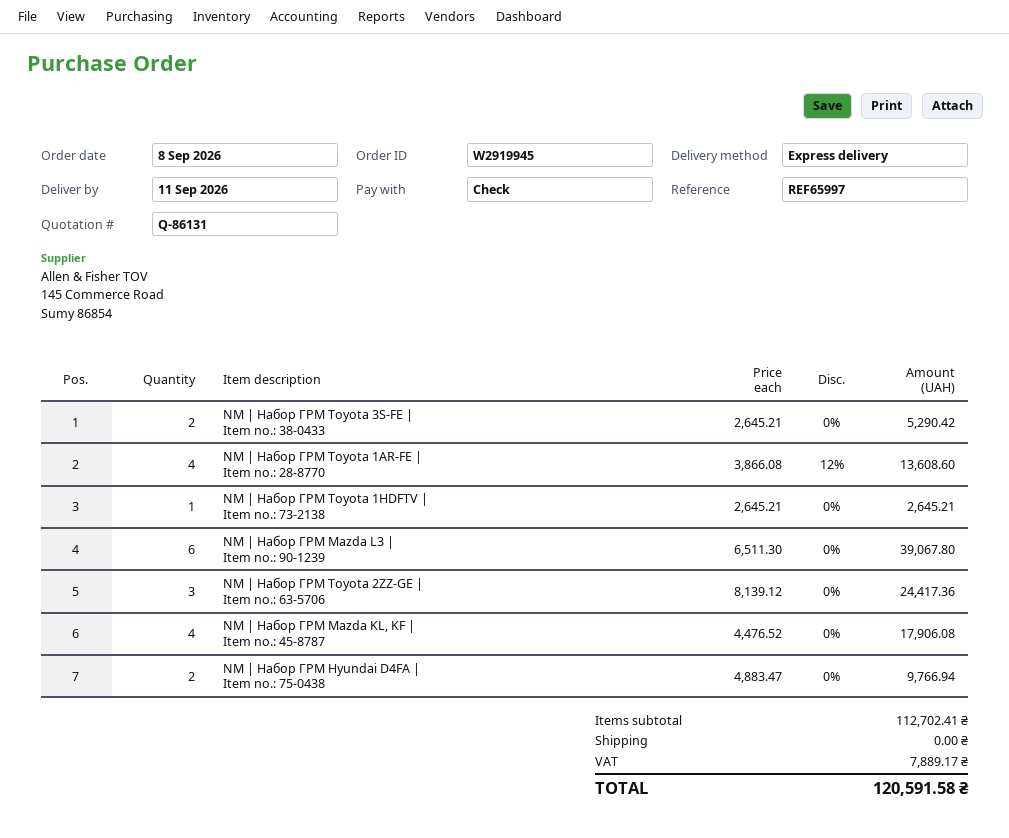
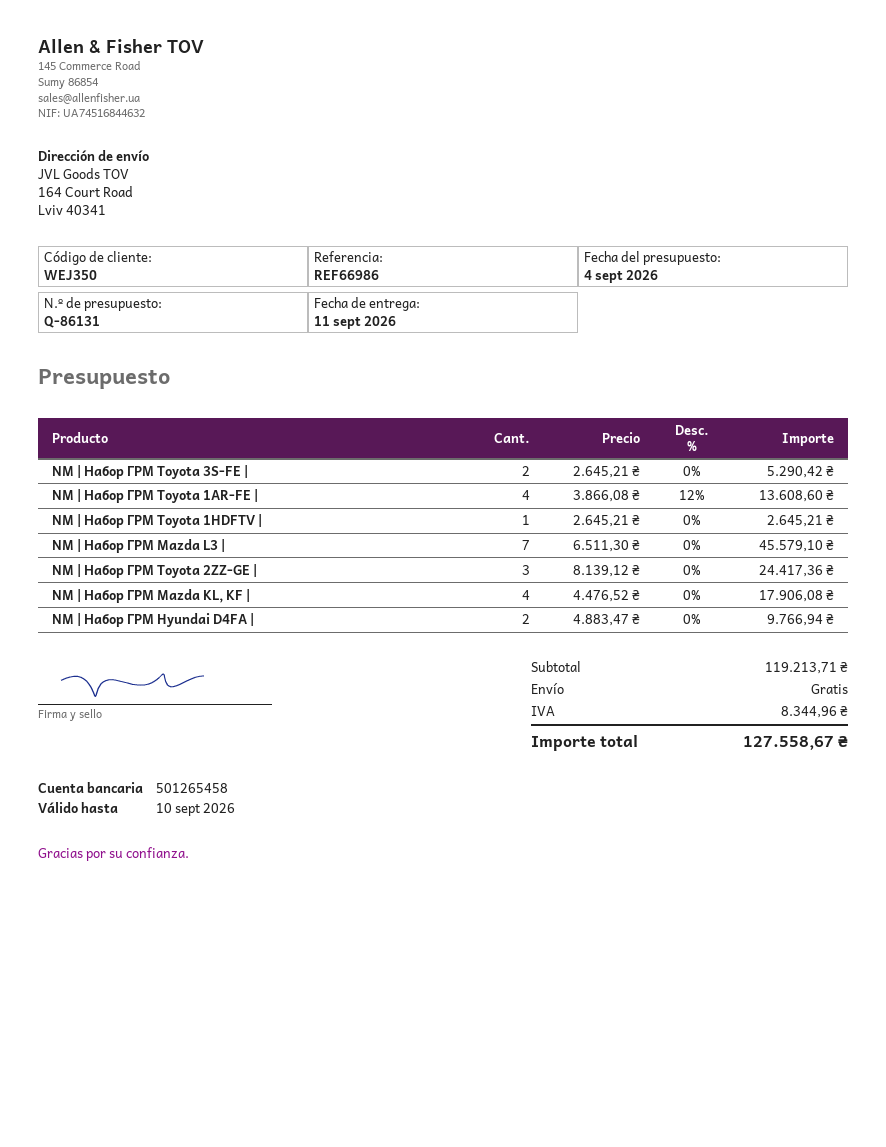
reference: REF65997 -> REF66986
NM | Набор ГРМ Mazda L3 |: 6 x 6511.30 = 39067.80 -> 7 x 6511.30 = 45579.10
subtotal: 112702.41 -> 119213.71
tax: 7889.17 -> 8344.96
total: 120591.58 -> 127558.67

